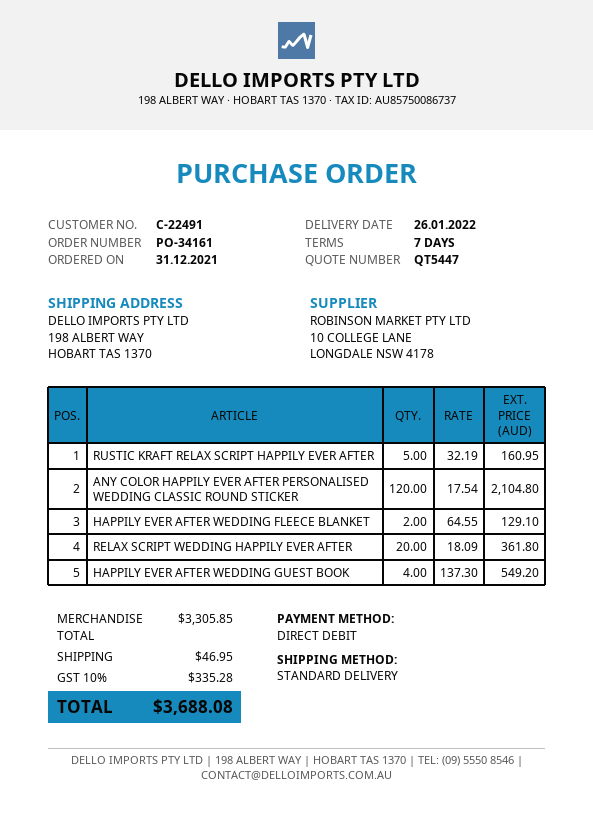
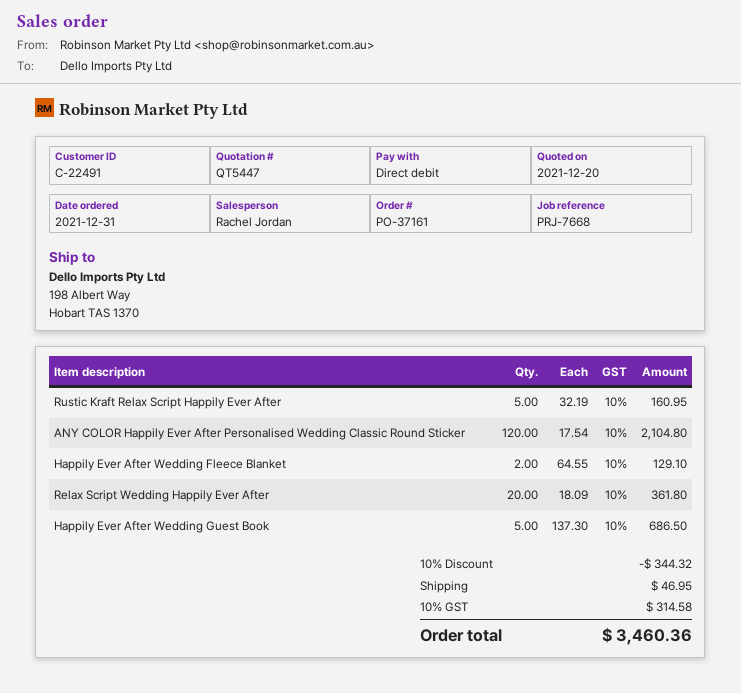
order number: PO-34161 -> PO-37161
HAPPILY EVER AFTER WEDDING GUEST BOOK: 4 x 137.30 = 549.20 -> 5 x 137.30 = 686.50
discount: none -> 10% = 344.32
tax: 10% = 335.28 -> 10% = 314.58
total: 3688.08 -> 3460.36

